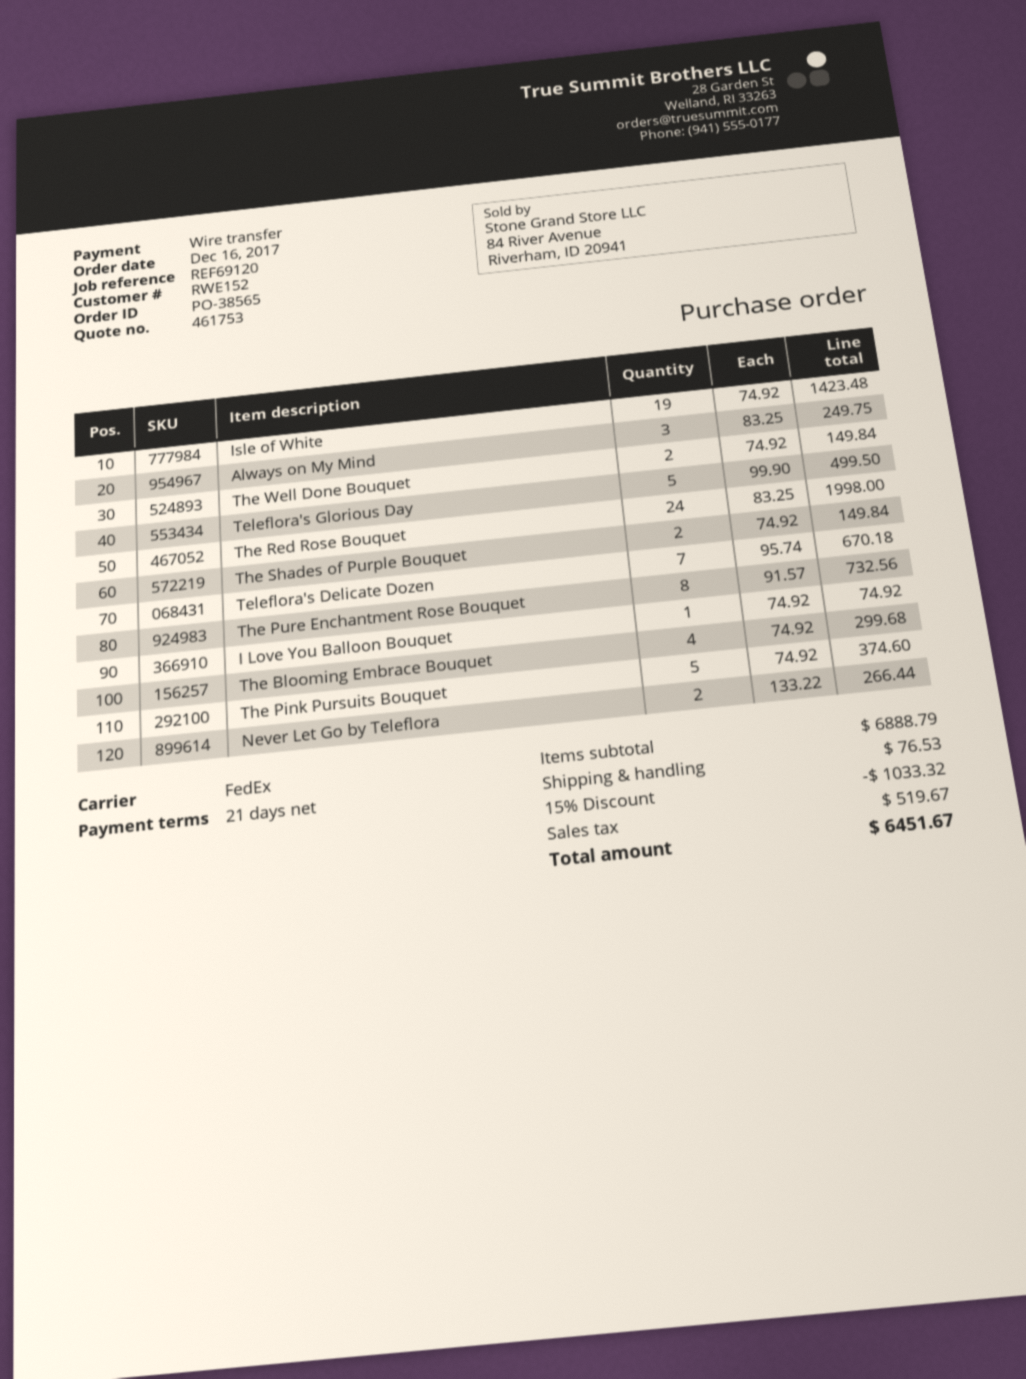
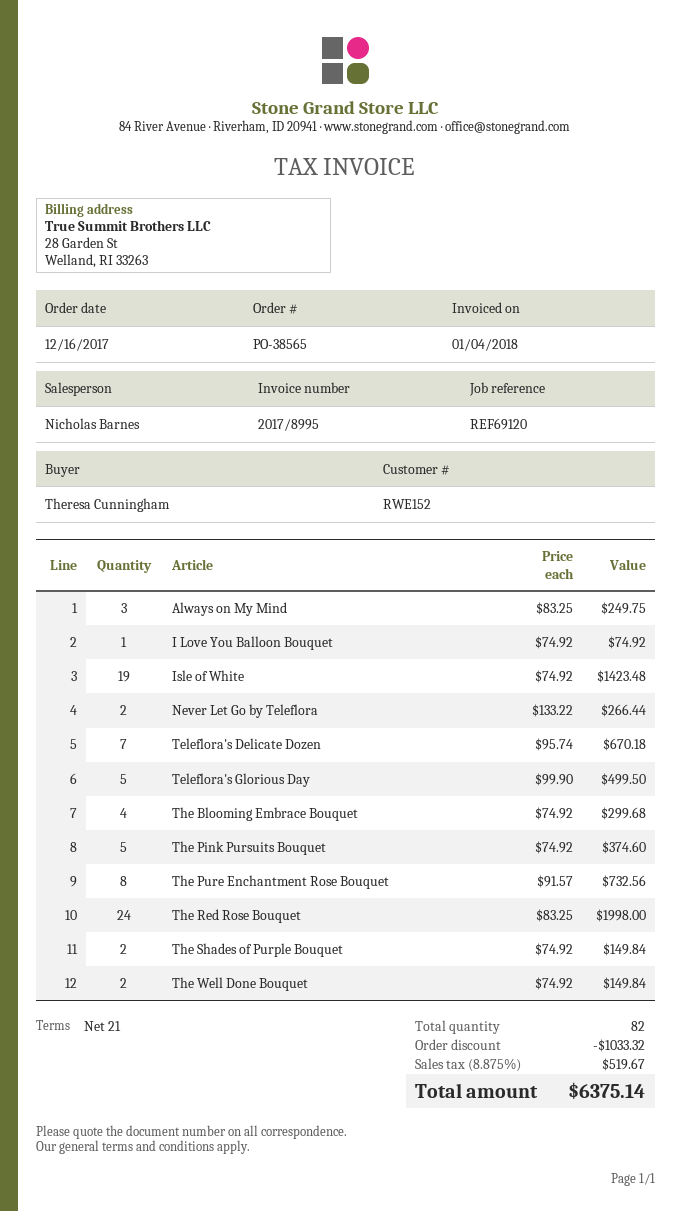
shipping: 76.53 -> none
total: 6451.67 -> 6375.14

